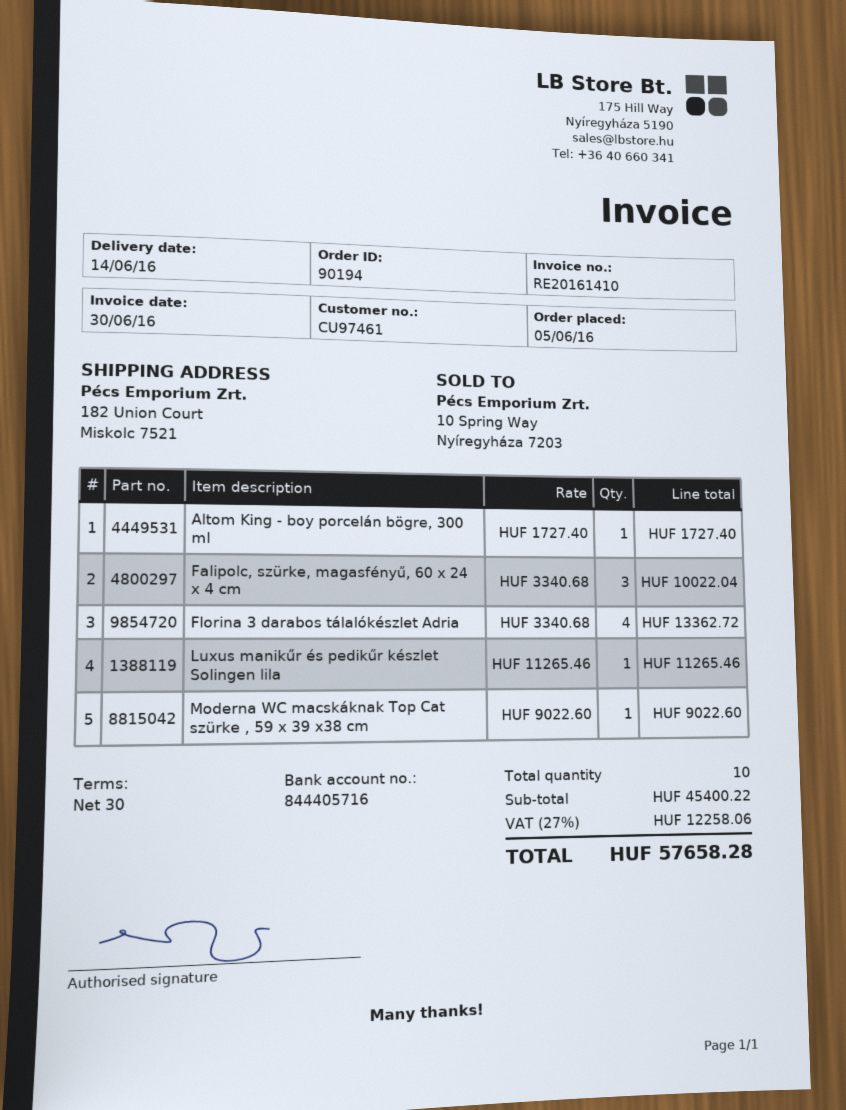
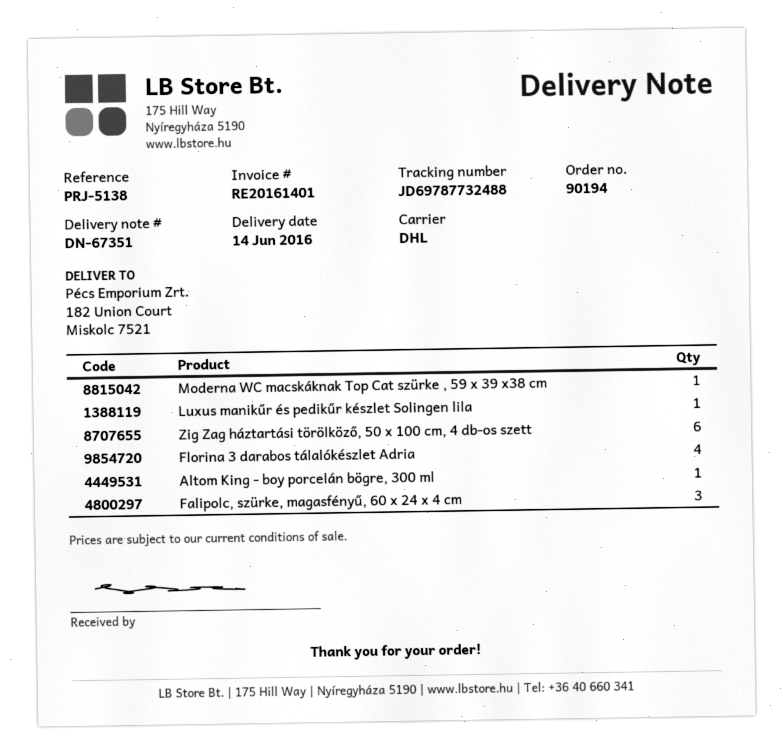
invoice number: RE20161410 -> RE20161401
Zig Zag háztartási törölköző, 50 x 100 cm, 4 db-os szett: none -> 6

